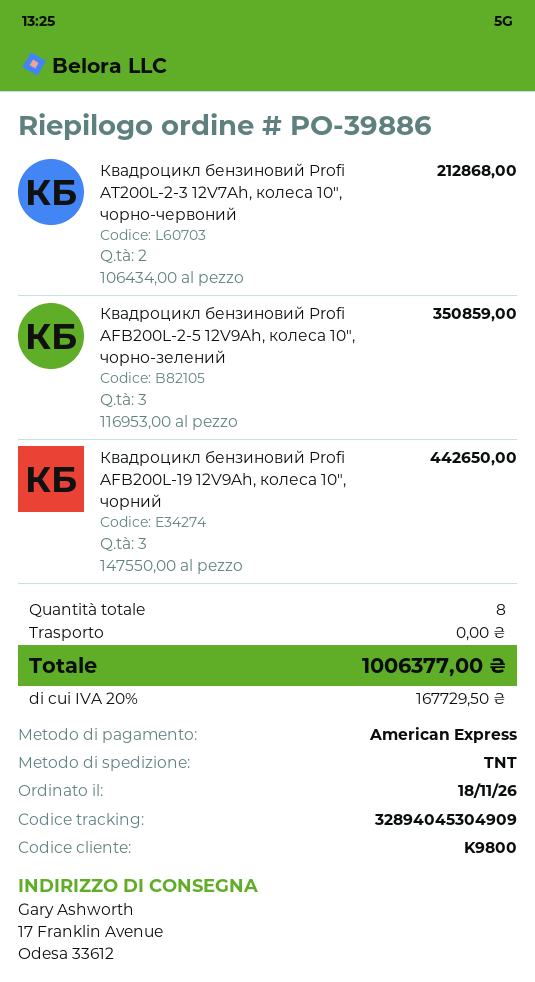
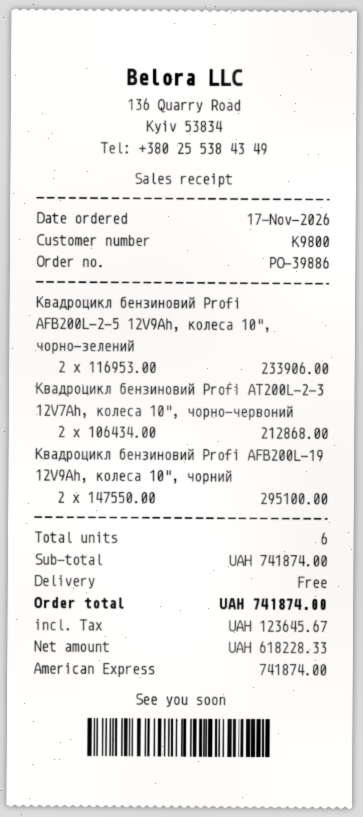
order date: 2026-11-18 -> 2026-11-17
Квадроцикл бензиновий Profi AFB200L-2-5 12V9Ah, колеса 10", чорно-зелений: 3 x 116953.00 = 350859.00 -> 2 x 116953.00 = 233906.00
Квадроцикл бензиновий Profi AFB200L-19 12V9Ah, колеса 10", чорний: 3 x 147550.00 = 442650.00 -> 2 x 147550.00 = 295100.00
total quantity: 8 -> 6
tax: 167729.50 -> 123645.67
total: 1006377.00 -> 741874.00

